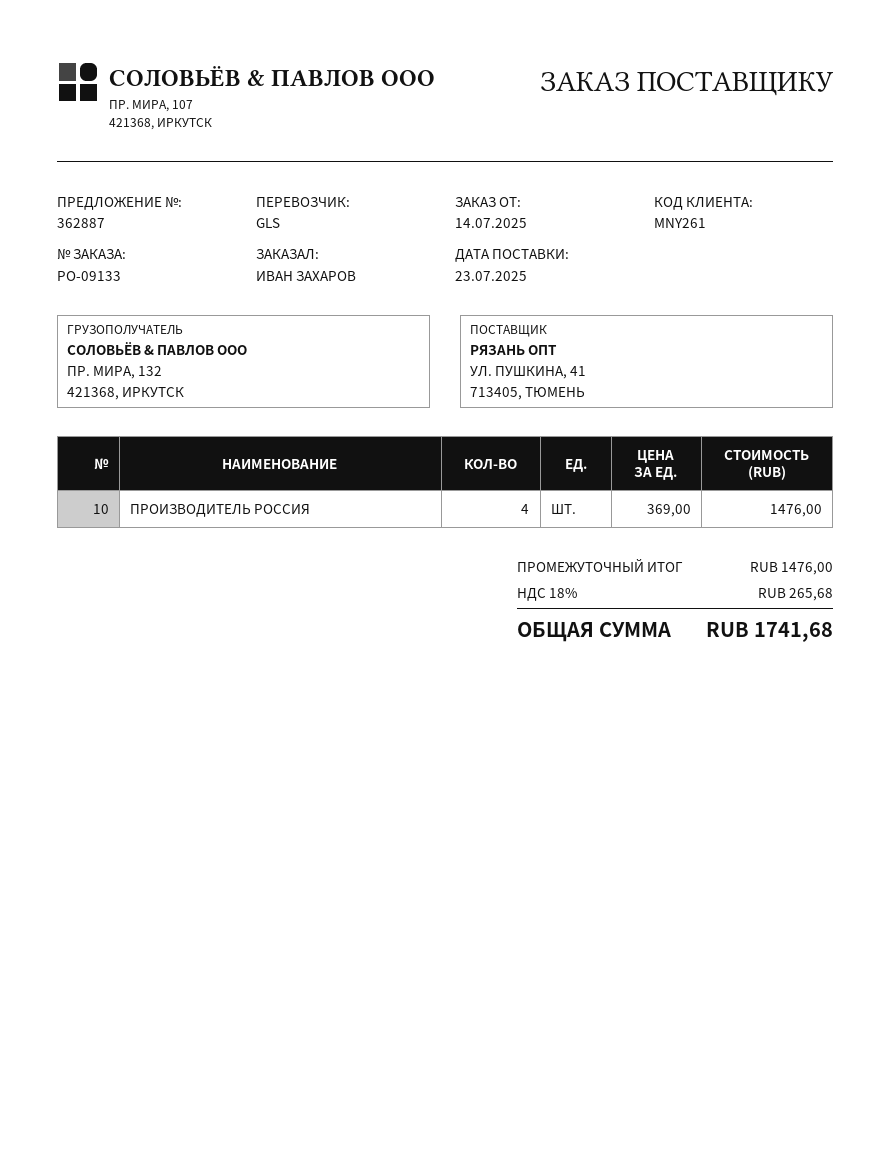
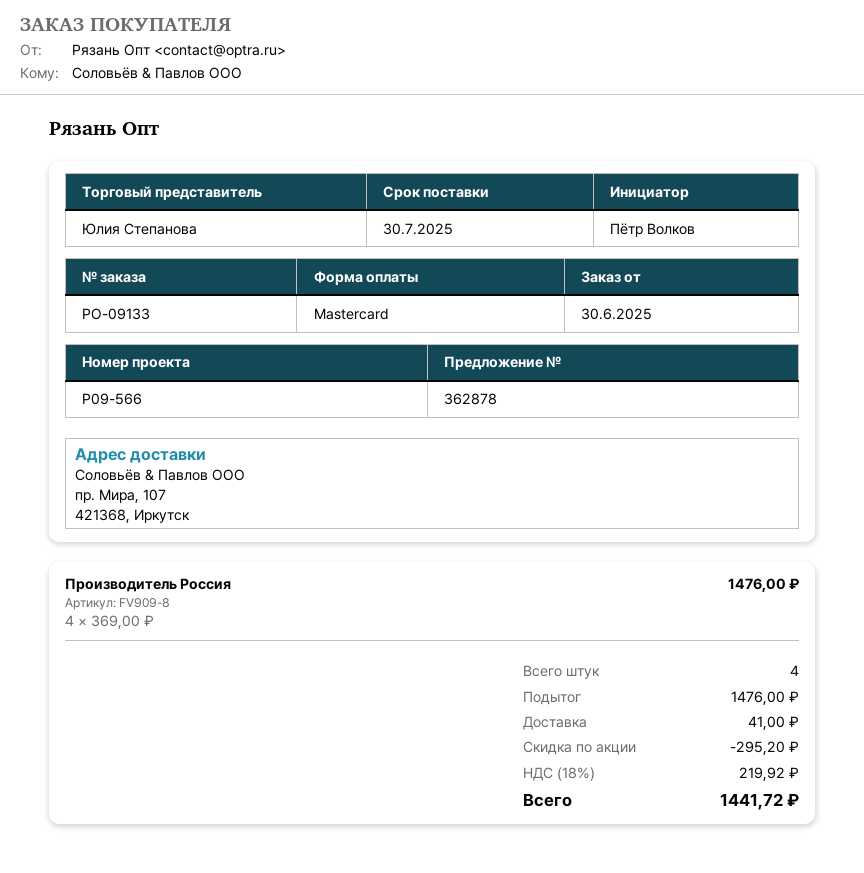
quote number: 362887 -> 362878
order date: 2025-07-14 -> 2025-06-30
delivery date: 2025-07-23 -> 2025-07-30
ordered by: ИВАН ЗАХАРОВ -> Пётр Волков
ship to: ПР. МИРА, 132, 421368, ИРКУТСК -> пр. Мира, 107, 421368, Иркутск
discount: none -> 295.20
shipping: none -> 41.00
tax: 18% = 265.68 -> 18% = 219.92
total: 1741.68 -> 1441.72

